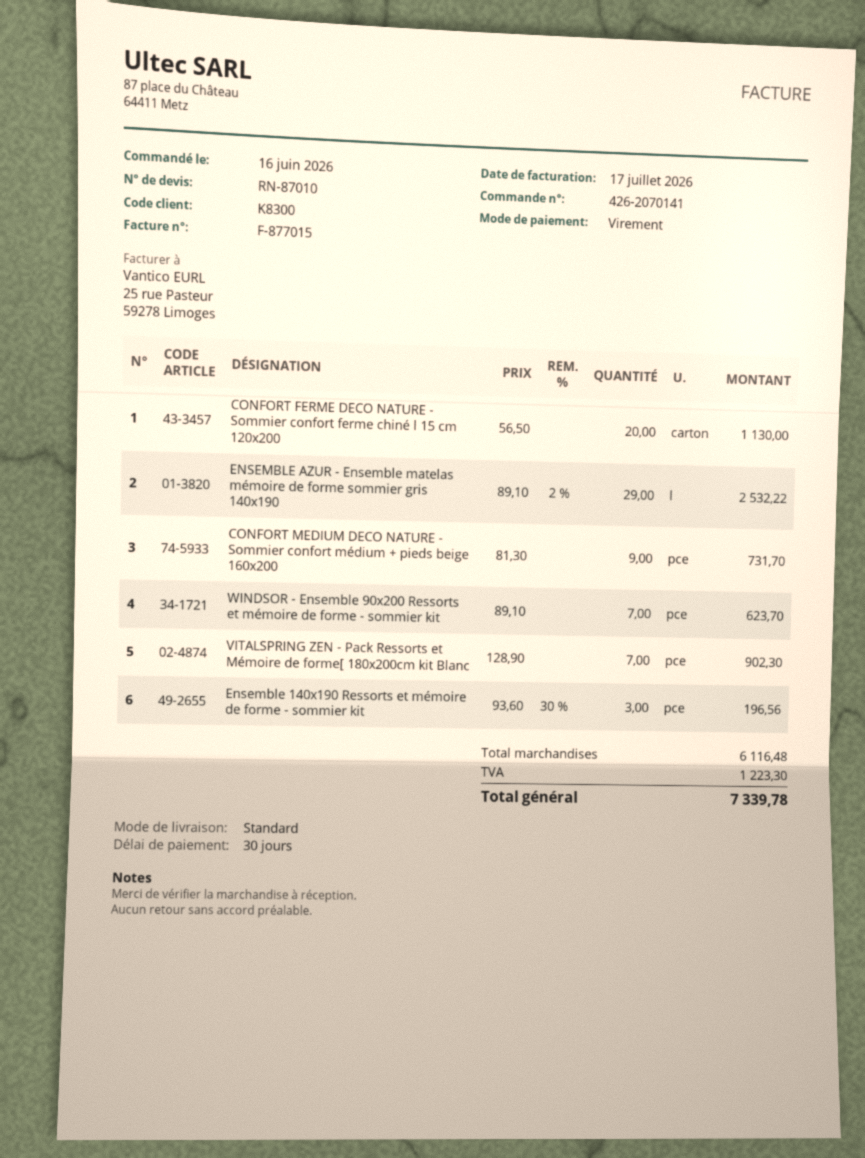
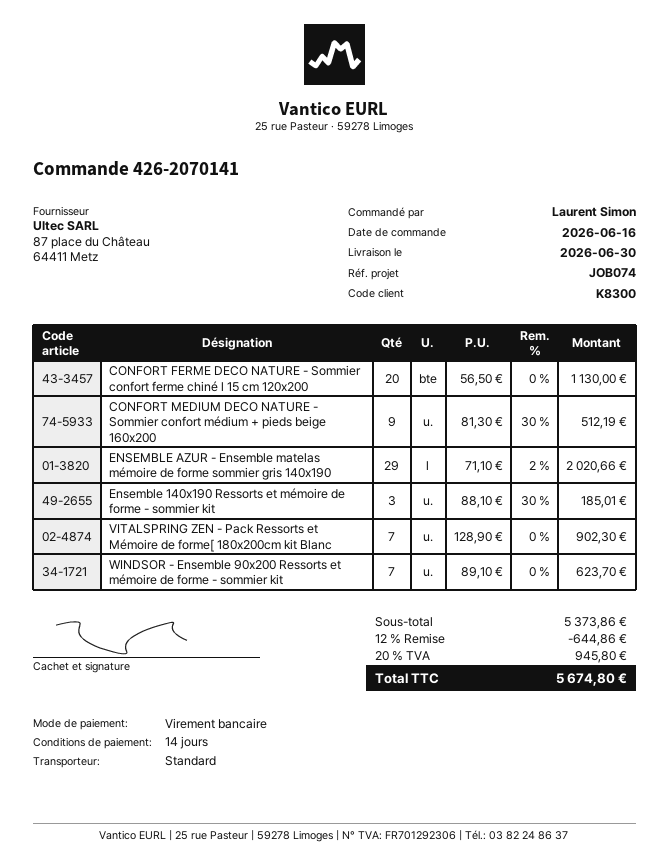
payment terms: 30 days -> 14 days
ENSEMBLE AZUR - Ensemble matelas mémoire de forme sommier gris 140x190: 29 x 89.10 - 2% = 2532.22 -> 29 x 71.10 - 2% = 2020.66
CONFORT MEDIUM DECO NATURE - Sommier confort médium + pieds beige 160x200: 9 x 81.30 = 731.70 -> 9 x 81.30 - 30% = 512.19
Ensemble 140x190 Ressorts et mémoire de forme - sommier kit: 3 x 93.60 - 30% = 196.56 -> 3 x 88.10 - 30% = 185.01
subtotal: 6116.48 -> 5373.86
discount: none -> 12% = 644.86
tax: 1223.30 -> 945.80
total: 7339.78 -> 5674.80

